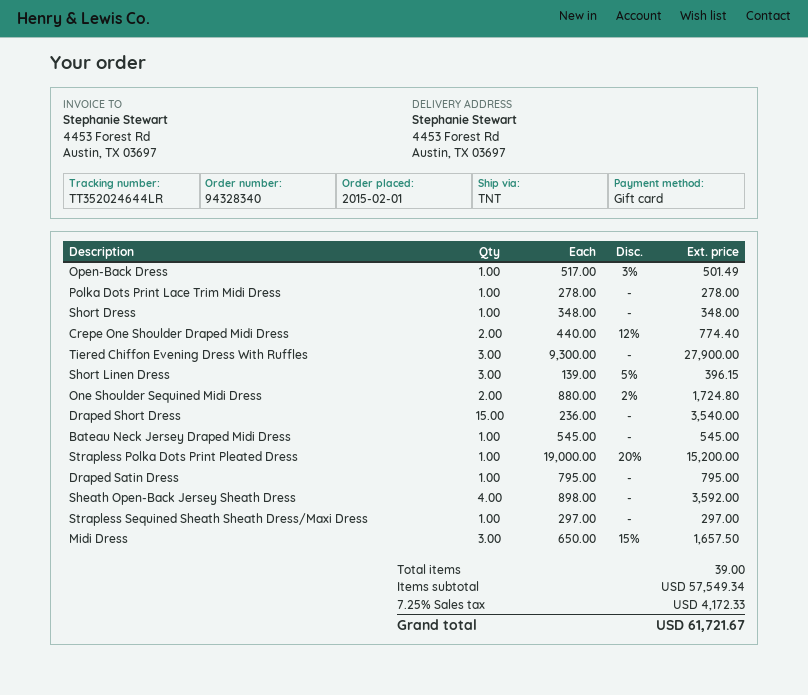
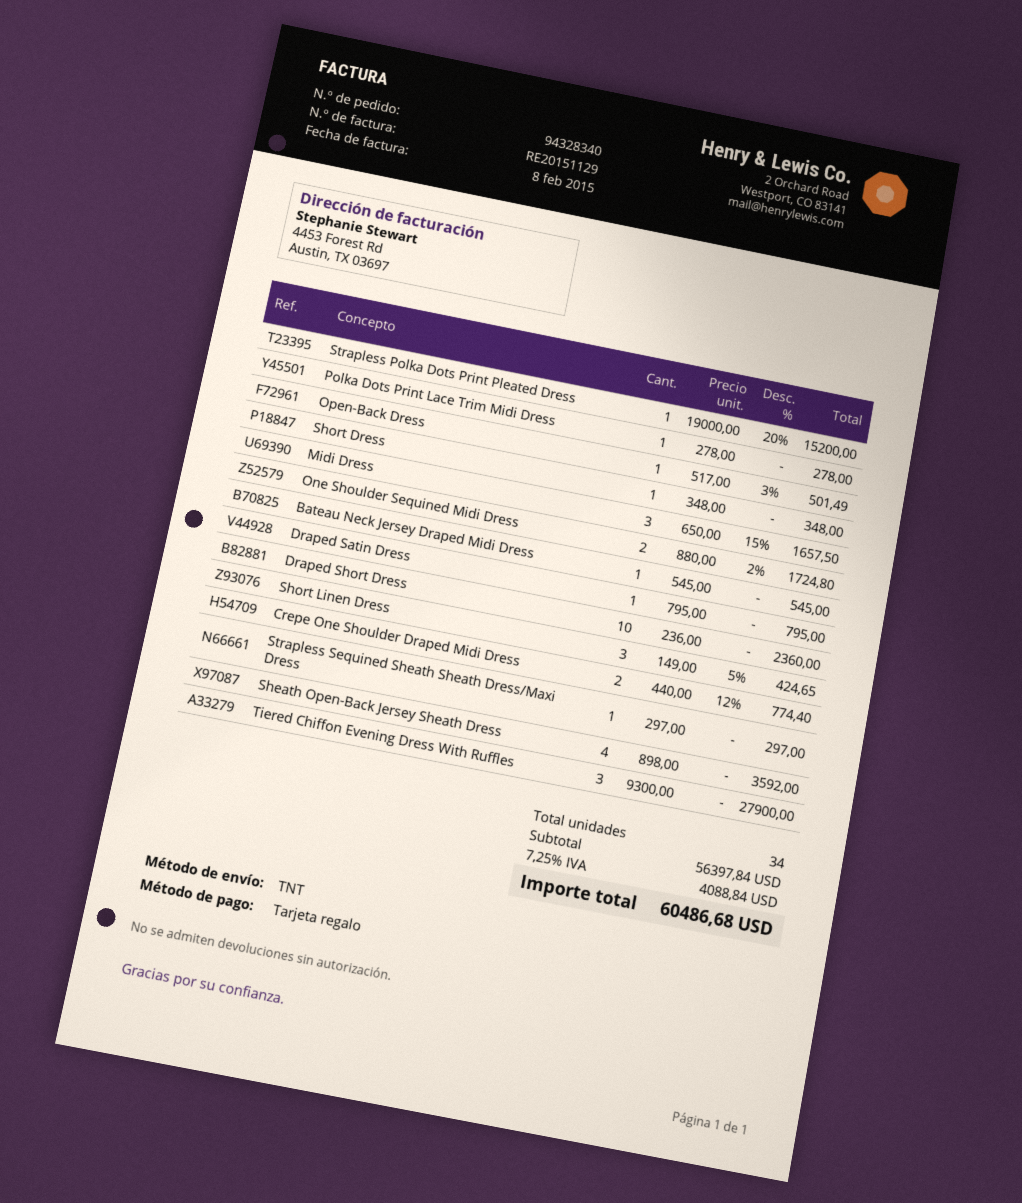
Short Linen Dress: 3 x 139.00 - 5% = 396.15 -> 3 x 149.00 - 5% = 424.65
Draped Short Dress: 15 x 236.00 = 3540.00 -> 10 x 236.00 = 2360.00
total quantity: 39 -> 34
subtotal: 57549.34 -> 56397.84
tax: 7.25% = 4172.33 -> 7.25% = 4088.84
total: 61721.67 -> 60486.68

